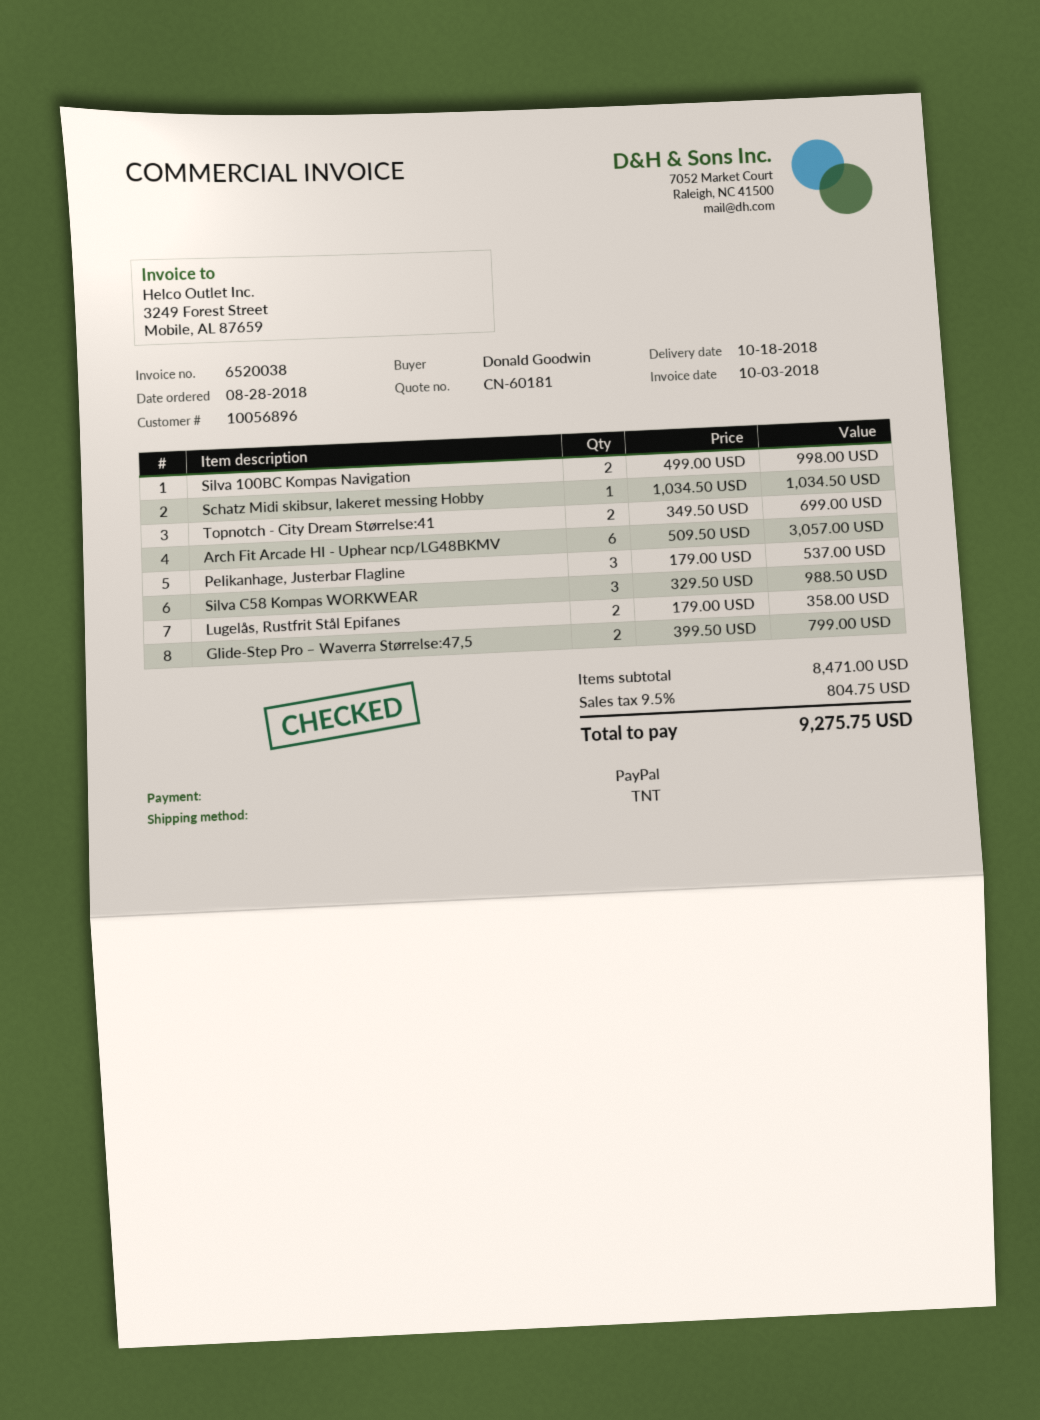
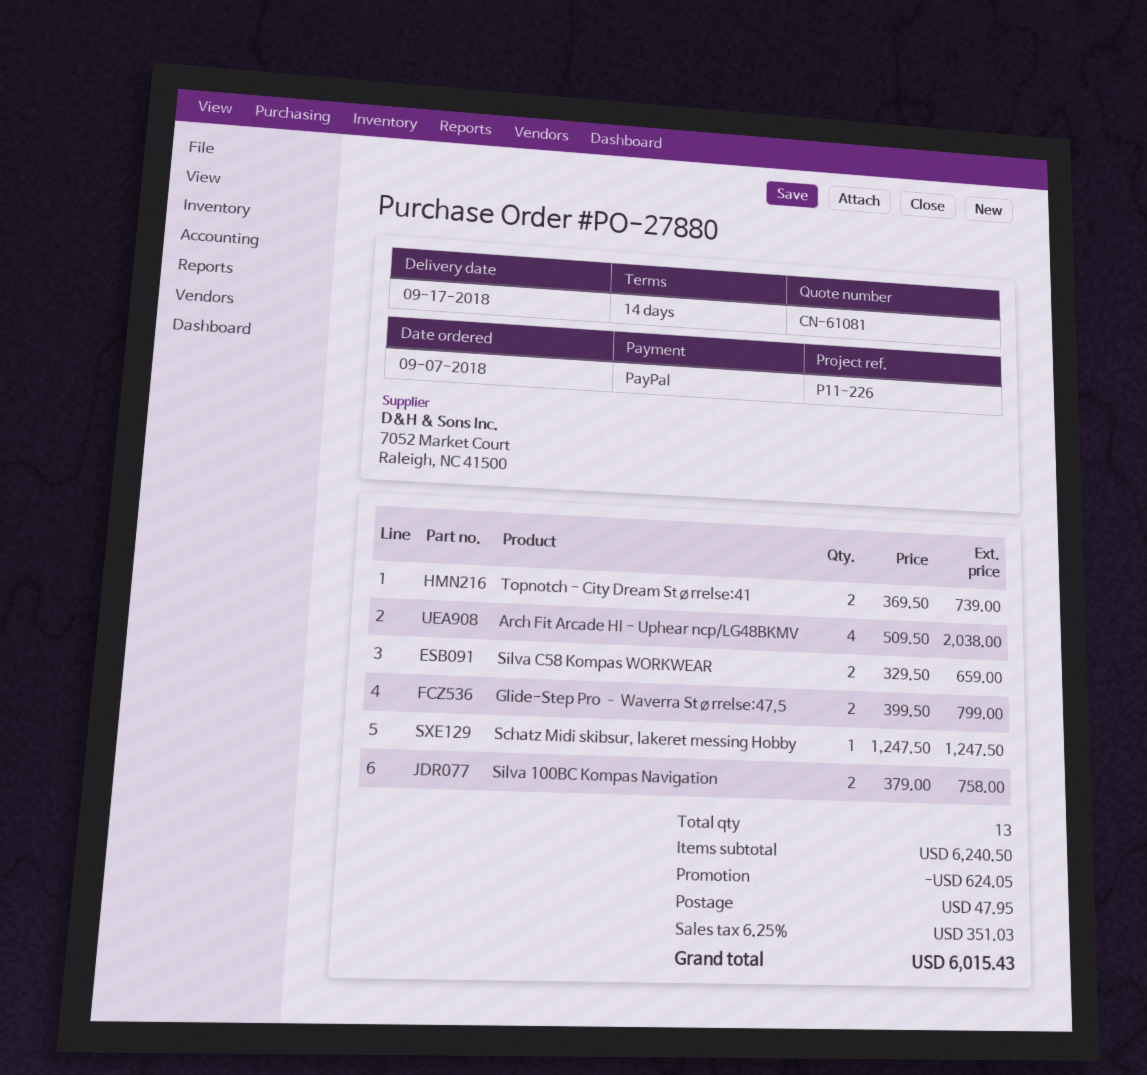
quote number: CN-60181 -> CN-61081
order date: 2018-08-28 -> 2018-09-07
delivery date: 2018-10-18 -> 2018-09-17
Silva 100BC Kompas Navigation: 2 x 499.00 = 998.00 -> 2 x 379.00 = 758.00
Schatz Midi skibsur, lakeret messing Hobby: 1 x 1034.50 = 1034.50 -> 1 x 1247.50 = 1247.50
Topnotch - City Dream Størrelse:41: 2 x 349.50 = 699.00 -> 2 x 369.50 = 739.00
Arch Fit Arcade HI - Uphear ncp/LG48BKMV: 6 x 509.50 = 3057.00 -> 4 x 509.50 = 2038.00
Pelikanhage, Justerbar Flagline: 3 x 179.00 = 537.00 -> none
Silva C58 Kompas WORKWEAR: 3 x 329.50 = 988.50 -> 2 x 329.50 = 659.00
Lugelås, Rustfrit Stål Epifanes: 2 x 179.00 = 358.00 -> none
subtotal: 8471.00 -> 6240.50
discount: none -> 624.05
shipping: none -> 47.95
tax: 9.5% = 804.75 -> 6.25% = 351.03
total: 9275.75 -> 6015.43

